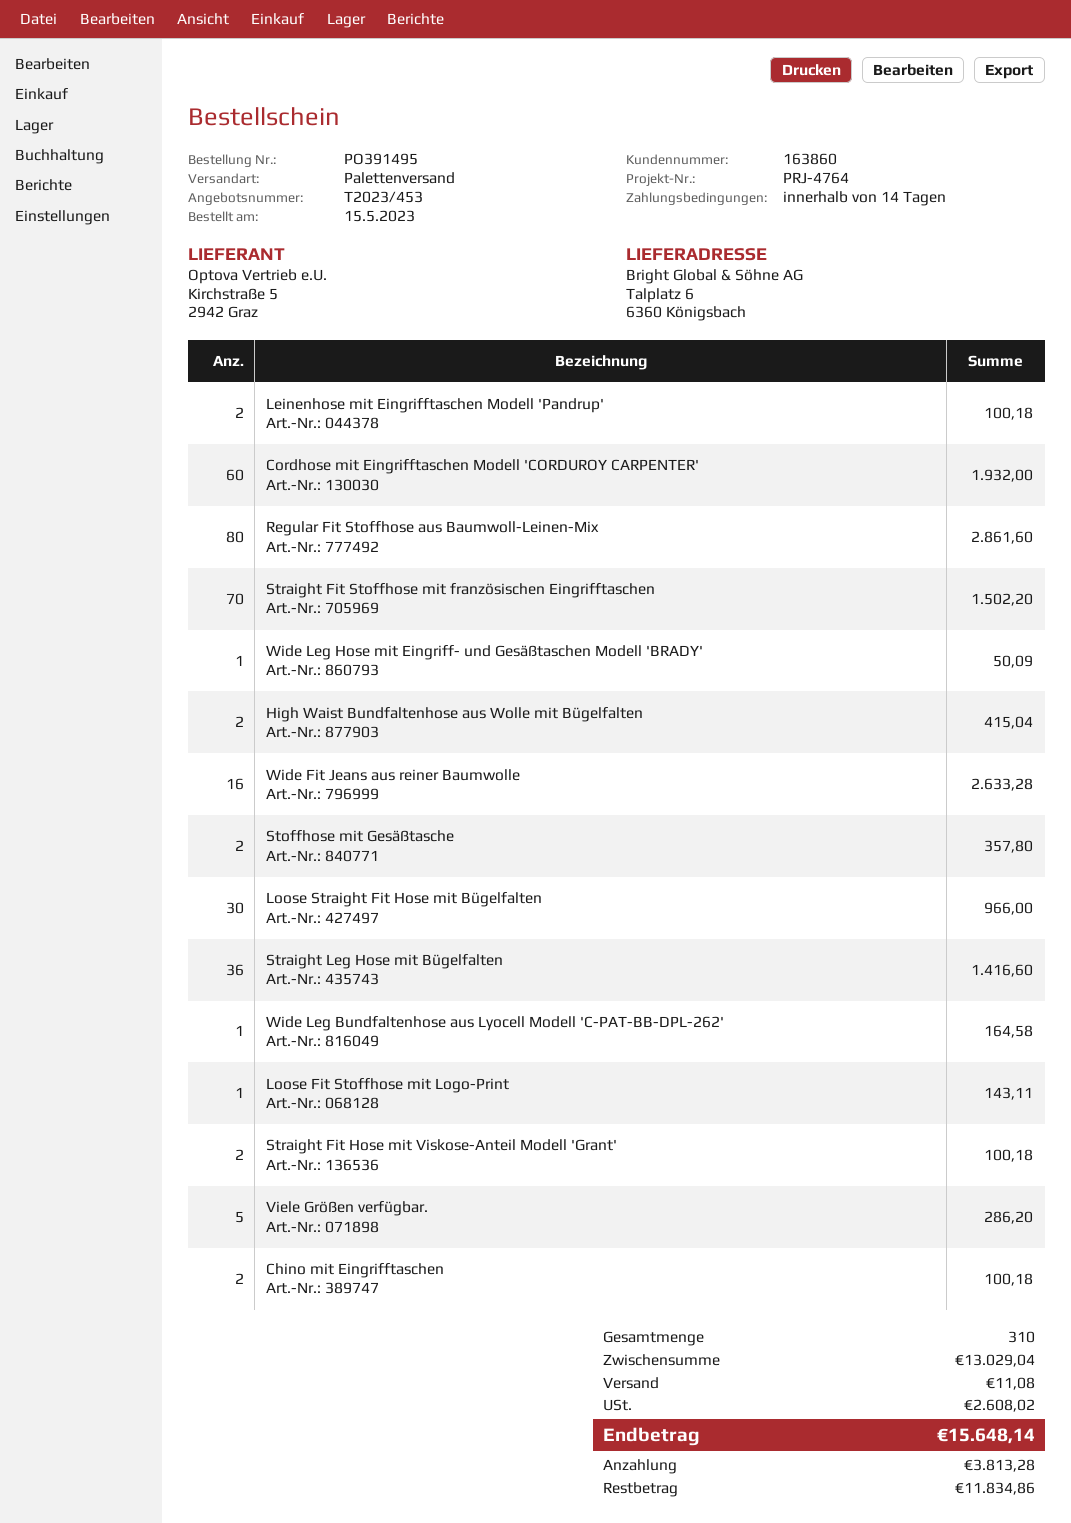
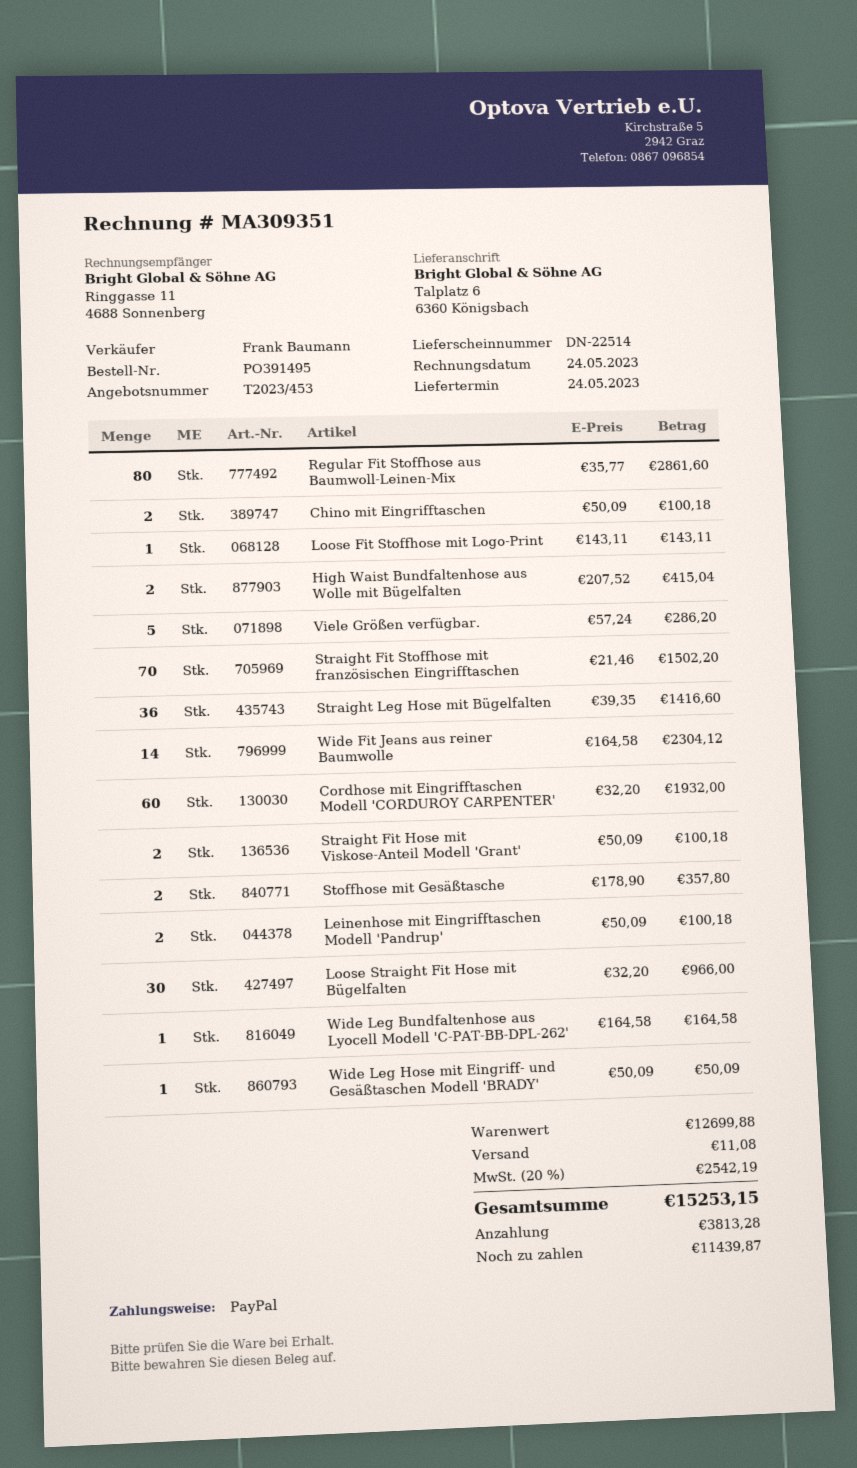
Wide Fit Jeans aus reiner Baumwolle: 16 for 2633.28 -> 14 for 2304.12
subtotal: 13029.04 -> 12699.88
tax: 2608.02 -> 2542.19
total: 15648.14 -> 15253.15
balance: 11834.86 -> 11439.87

